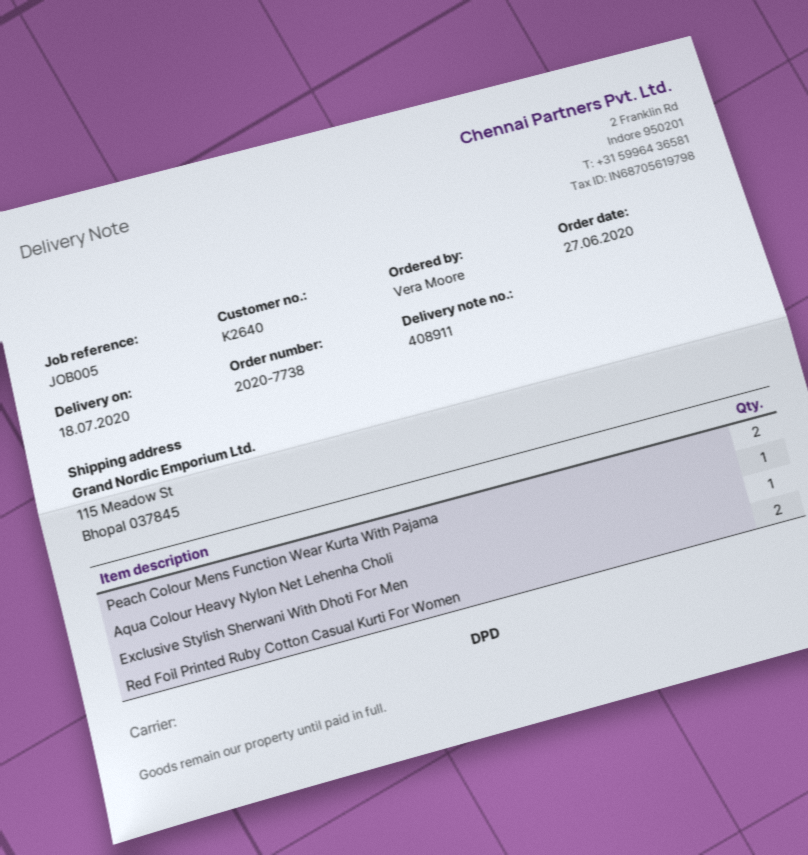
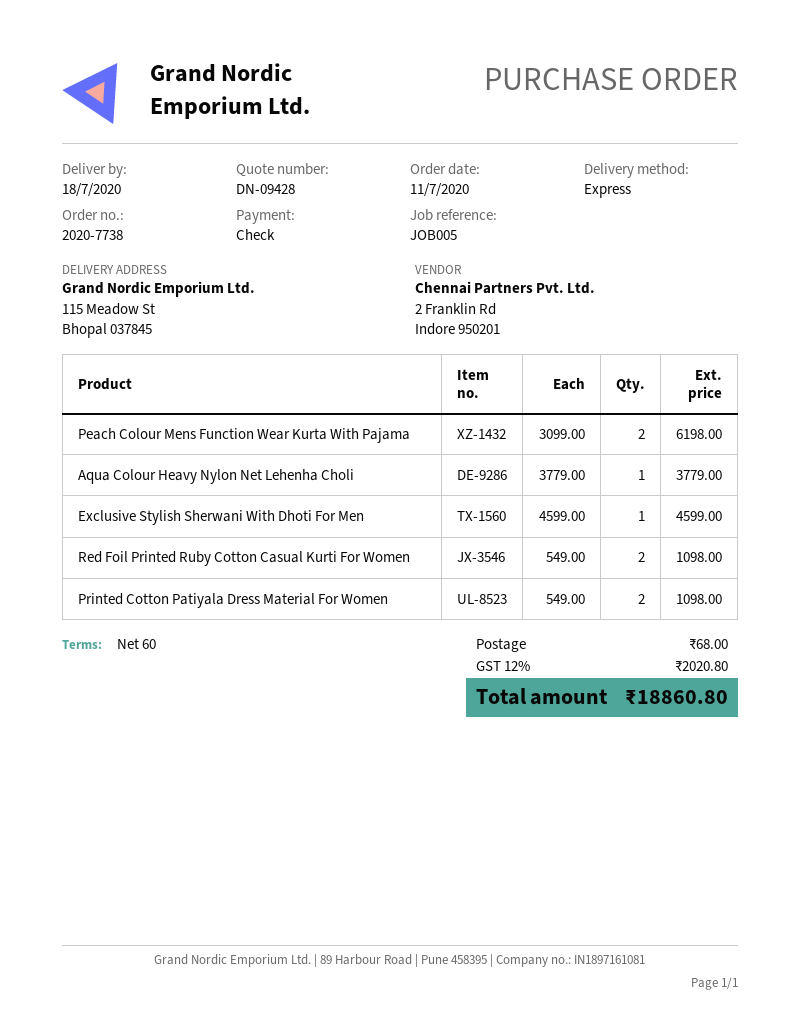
order date: 2020-06-27 -> 2020-07-11
shipping method: DPD -> express
Printed Cotton Patiyala Dress Material For Women: none -> 2

